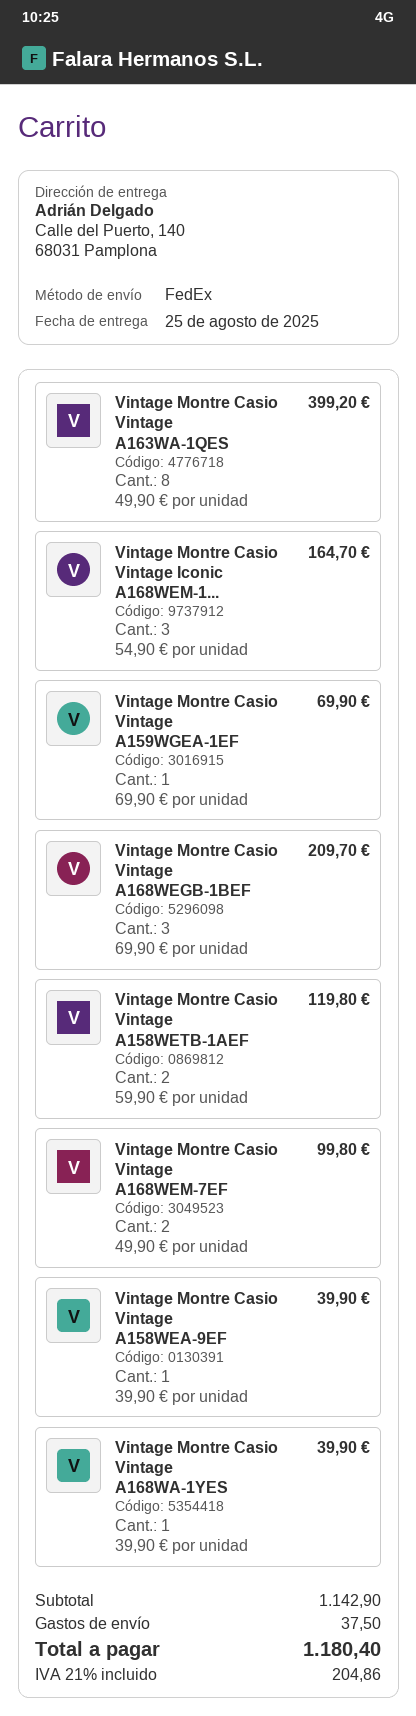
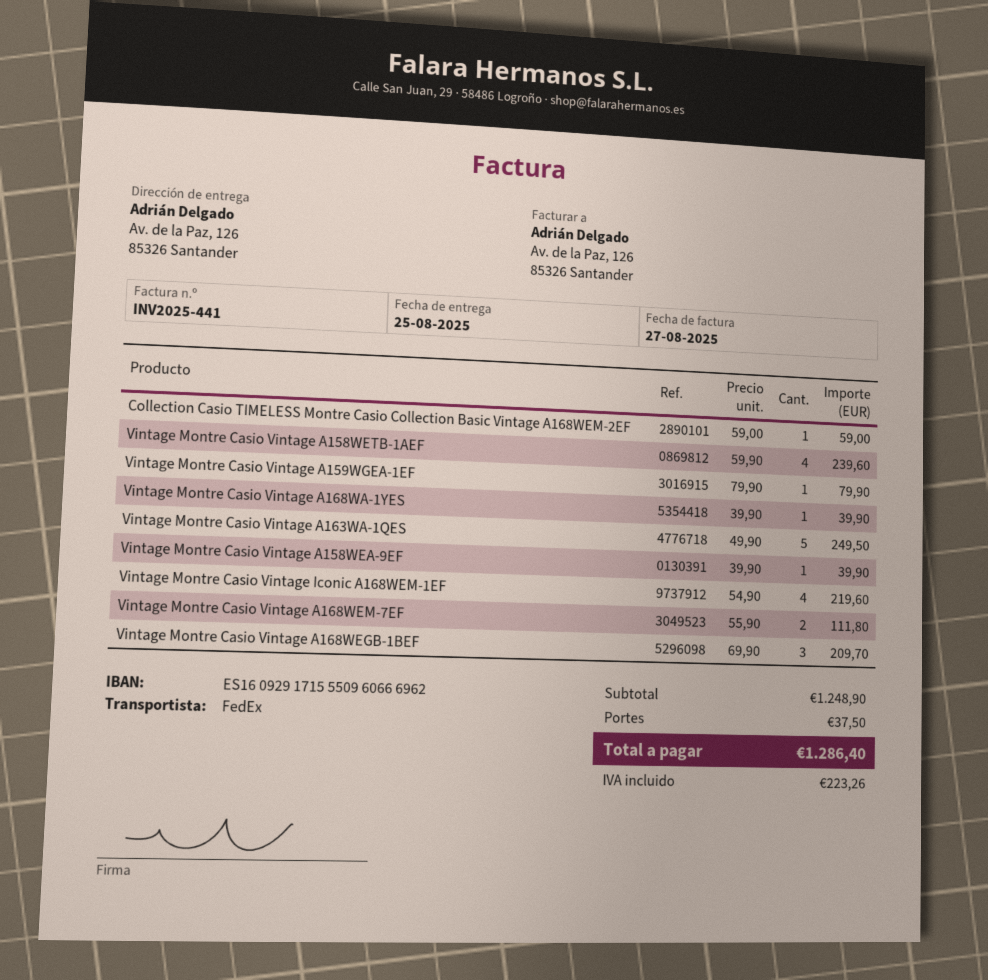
ship to: Calle del Puerto, 140, 68031 Pamplona -> Av. de la Paz, 126, 85326 Santander
Vintage Montre Casio Vintage A163WA-1QES: 8 x 49.90 = 399.20 -> 5 x 49.90 = 249.50
Vintage Montre Casio Vintage Iconic A168WEM-1...: 3 x 54.90 = 164.70 -> 4 x 54.90 = 219.60
Vintage Montre Casio Vintage A159WGEA-1EF: 1 x 69.90 = 69.90 -> 1 x 79.90 = 79.90
Vintage Montre Casio Vintage A158WETB-1AEF: 2 x 59.90 = 119.80 -> 4 x 59.90 = 239.60
Vintage Montre Casio Vintage A168WEM-7EF: 2 x 49.90 = 99.80 -> 2 x 55.90 = 111.80
Collection Casio TIMELESS Montre Casio Collection Basic Vintage A168WEM-2EF: none -> 1 x 59.00 = 59.00
subtotal: 1142.90 -> 1248.90
tax: 204.86 -> 223.26
total: 1180.40 -> 1286.40

